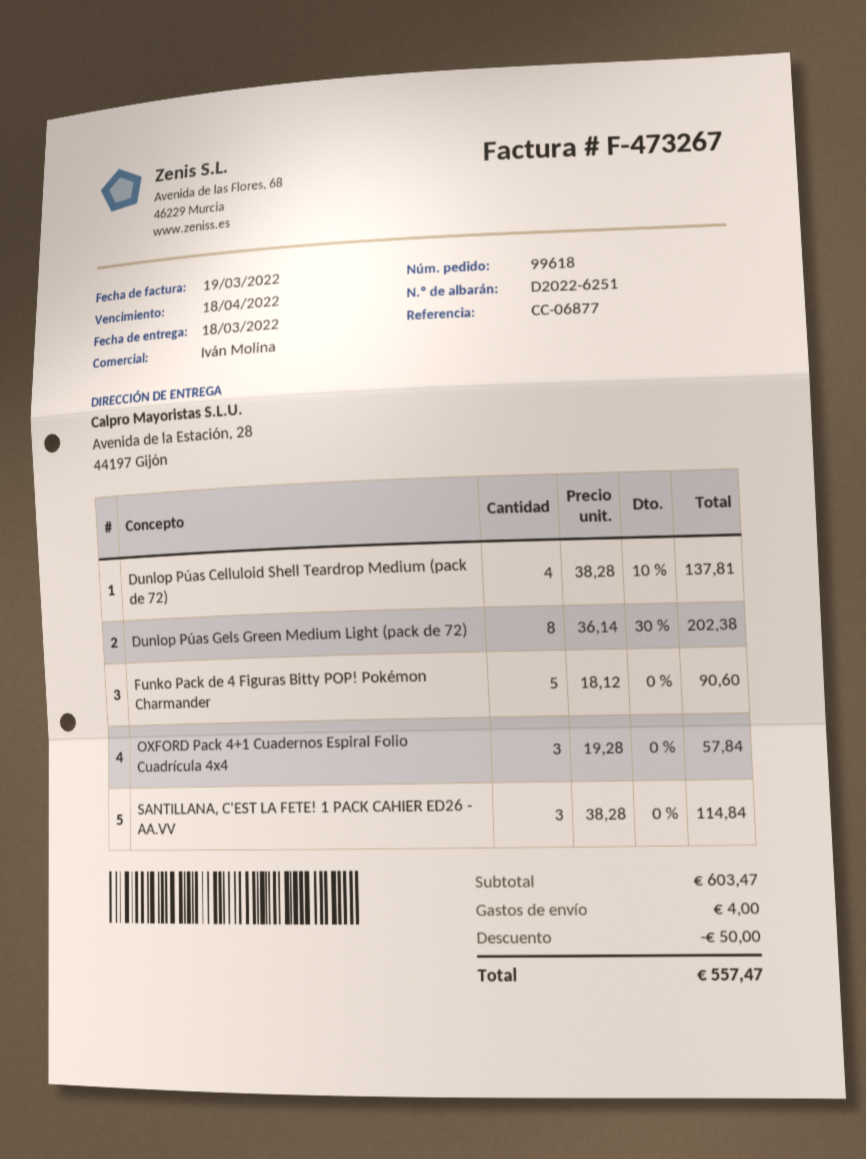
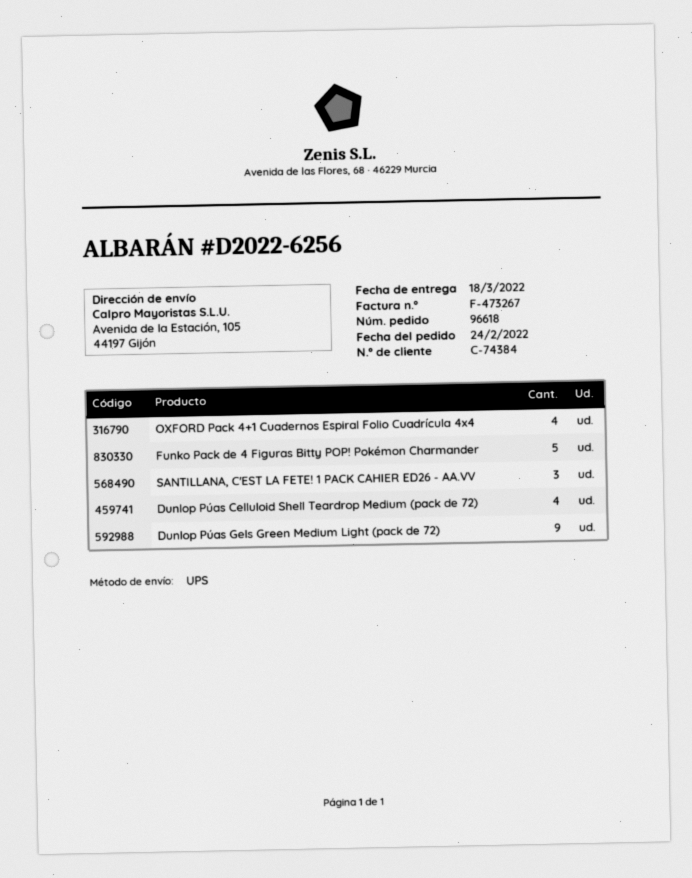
order number: 99618 -> 96618
delivery note number: D2022-6251 -> D2022-6256
ship to: Avenida de la Estación, 28, 44197 Gijón -> Avenida de la Estación, 105, 44197 Gijón
Dunlop Púas Gels Green Medium Light (pack de 72): 8 -> 9
OXFORD Pack 4+1 Cuadernos Espiral Folio Cuadrícula 4x4: 3 -> 4

